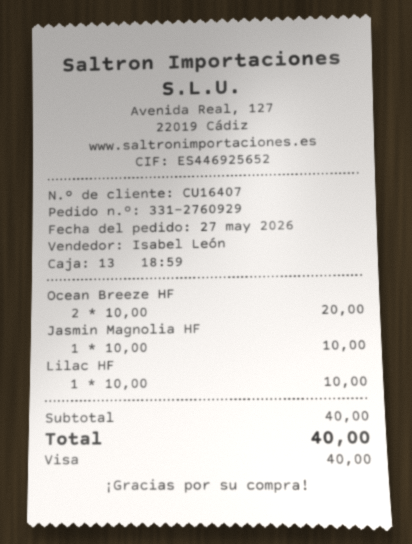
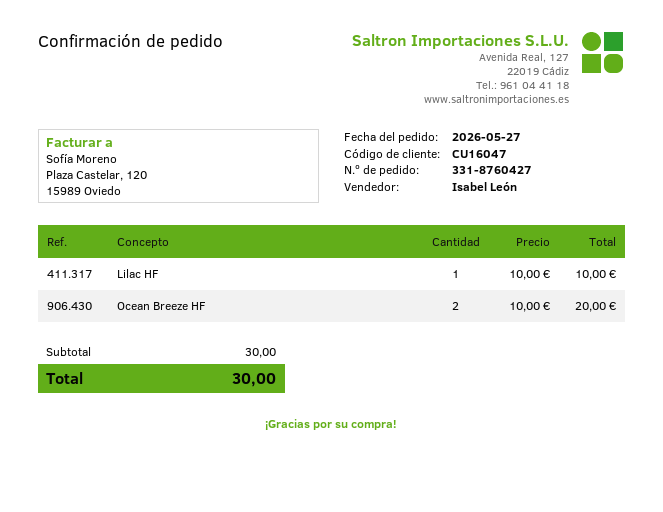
order number: 331-2760929 -> 331-8760427
customer number: CU16407 -> CU16047
Jasmin Magnolia HF: 1 x 10.00 = 10.00 -> none
subtotal: 40.00 -> 30.00
total: 40.00 -> 30.00

